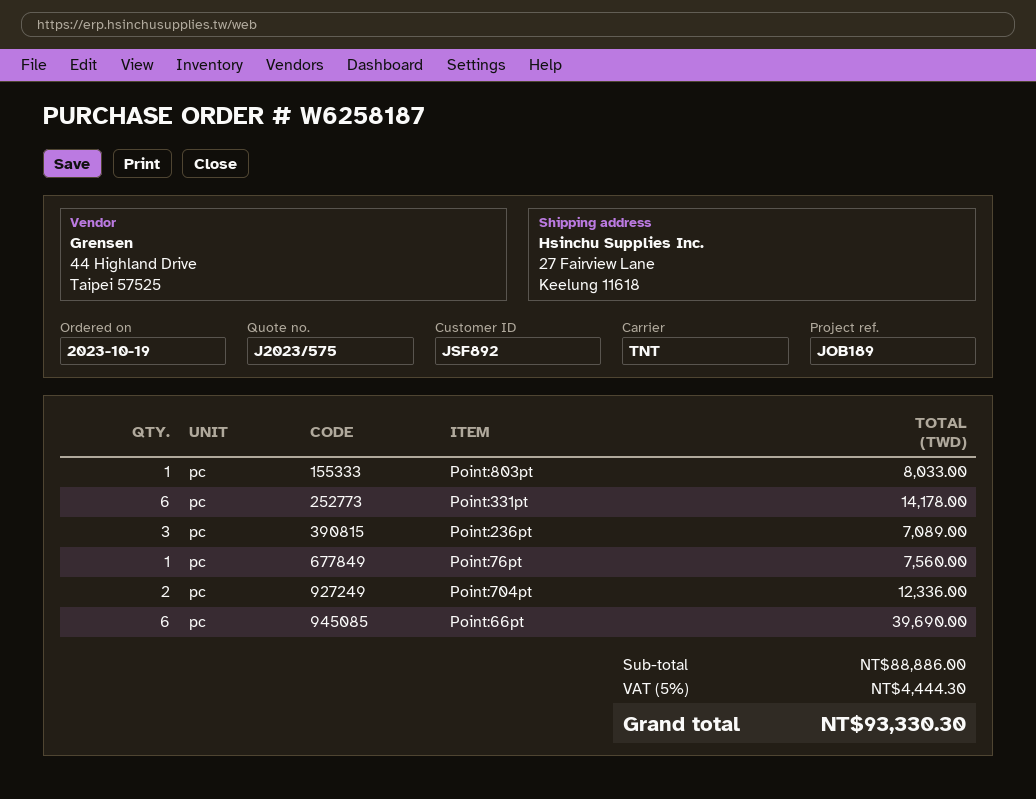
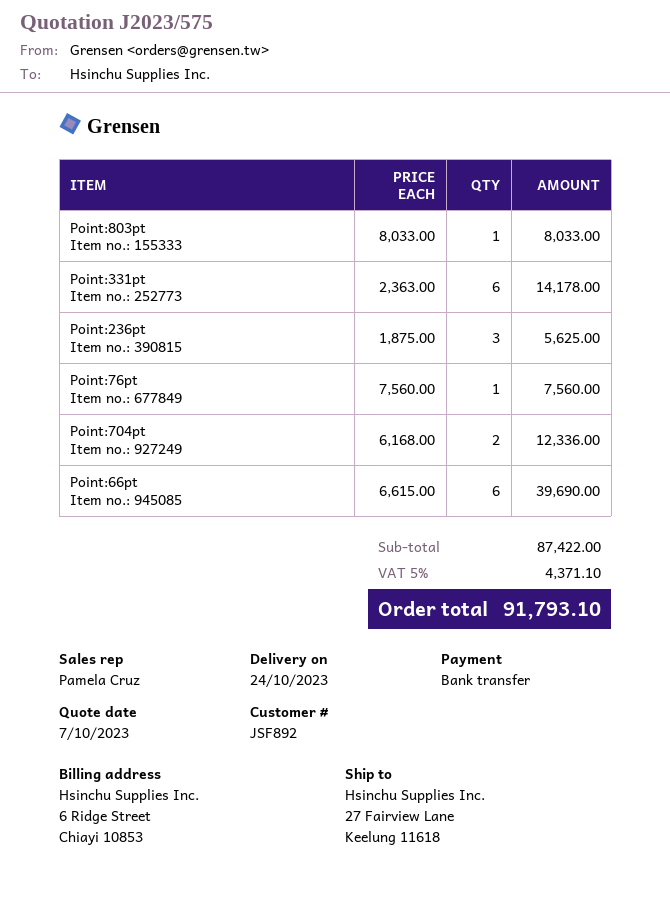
Point:236pt: 3 for 7089.00 -> 3 for 5625.00
subtotal: 88886.00 -> 87422.00
tax: 5% = 4444.30 -> 5% = 4371.10
total: 93330.30 -> 91793.10

